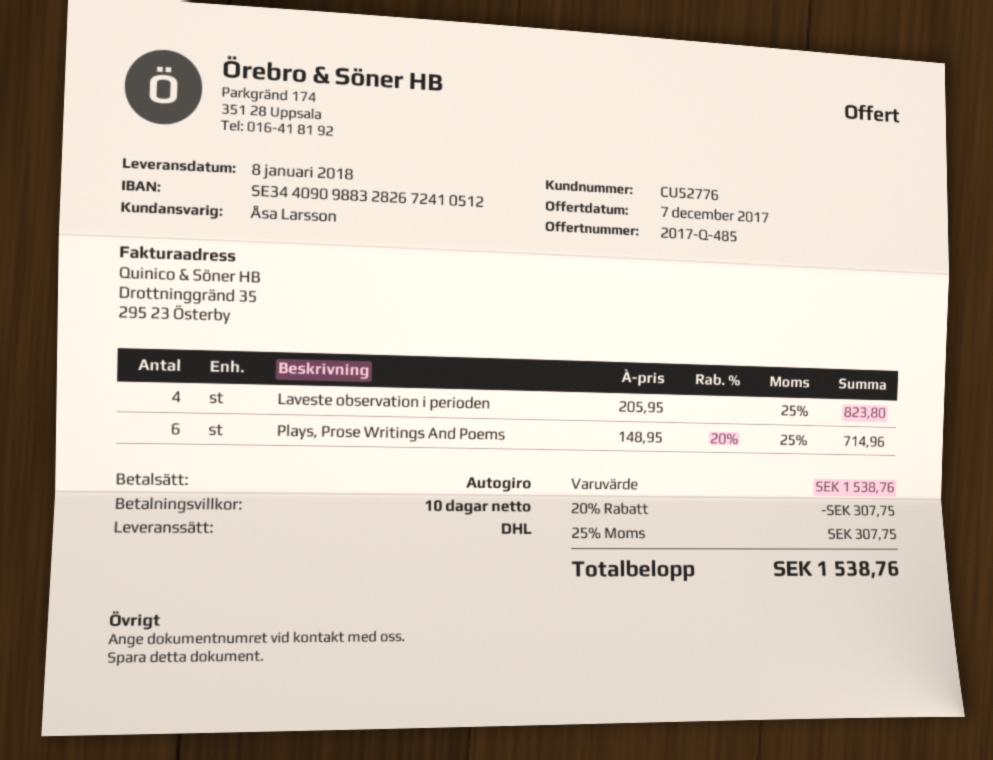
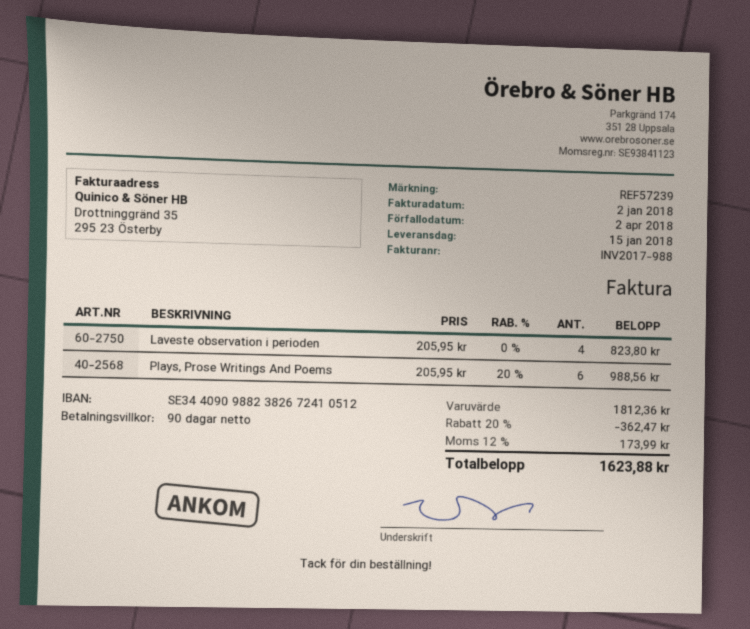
delivery date: 2018-01-08 -> 2018-01-15
payment terms: 10 days -> 90 days
bank account: SE3440909883282672410512 -> SE3440909882382672410512
Plays, Prose Writings And Poems: 6 x 148.95 - 20% = 714.96 -> 6 x 205.95 - 20% = 988.56
subtotal: 1538.76 -> 1812.36
discount: 20% = 307.75 -> 20% = 362.47
tax: 25% = 307.75 -> 12% = 173.99
total: 1538.76 -> 1623.88

